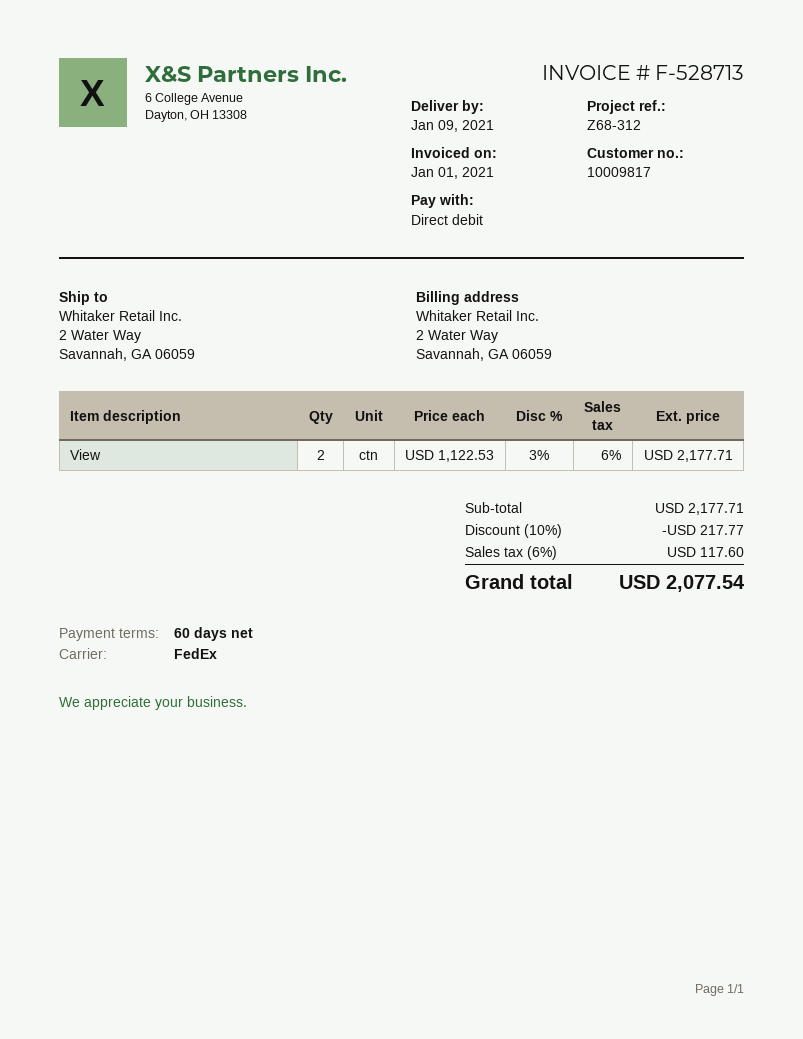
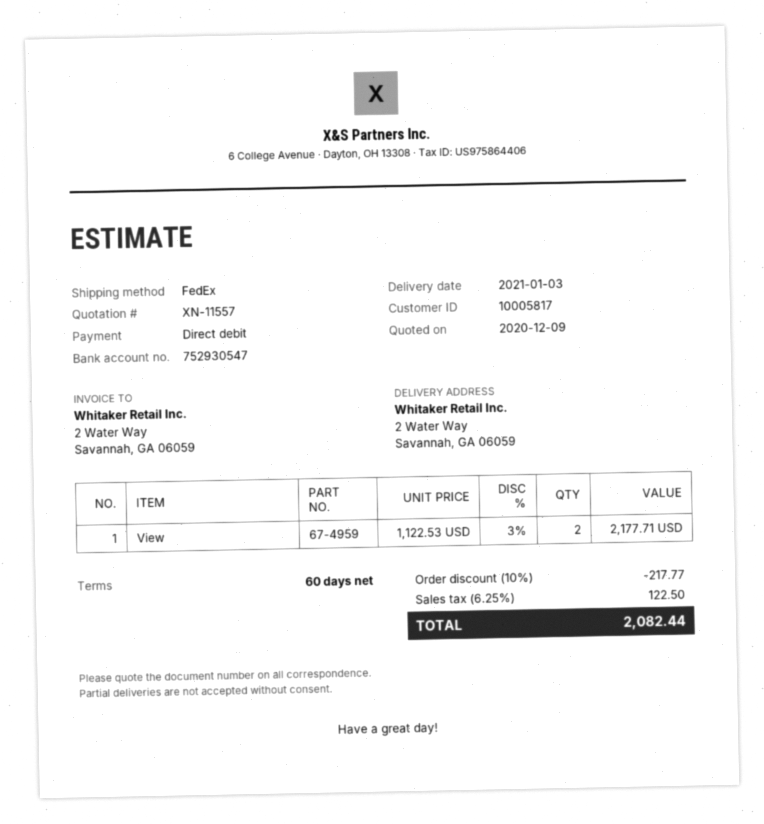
delivery date: 2021-01-09 -> 2021-01-03
customer number: 10009817 -> 10005817
tax: 6% = 117.60 -> 6.25% = 122.50
total: 2077.54 -> 2082.44

